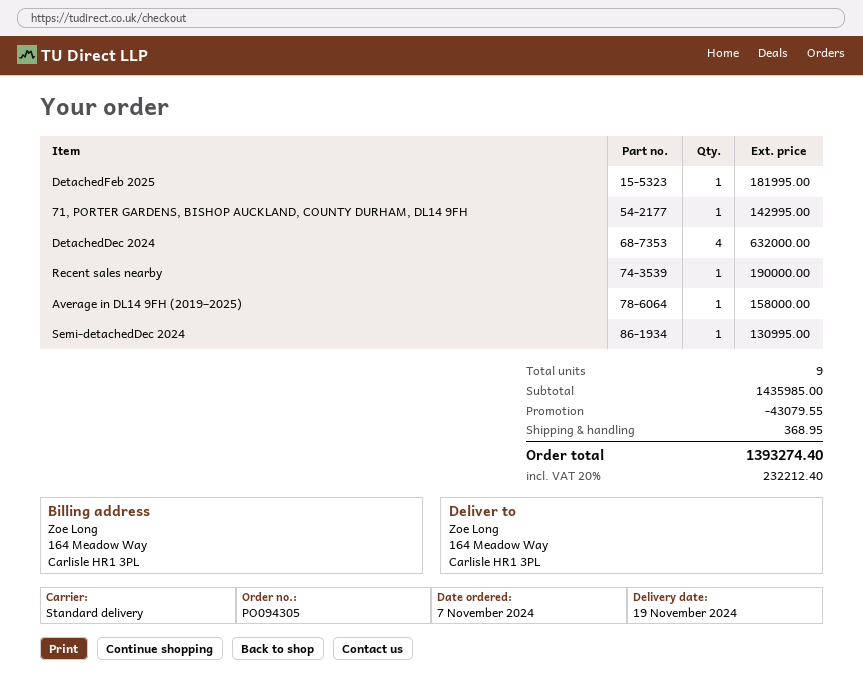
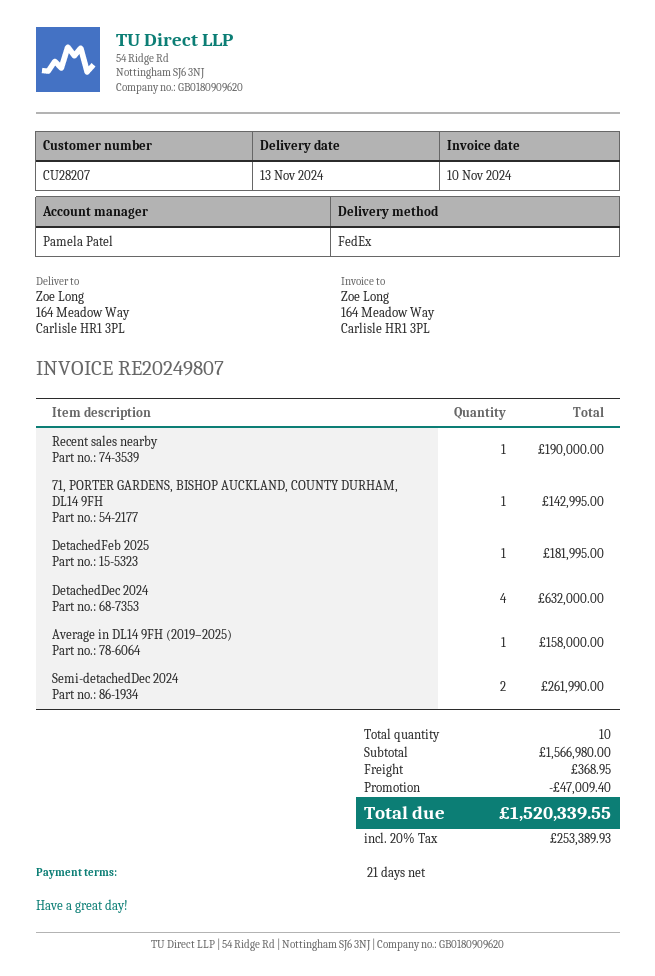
delivery date: 2024-11-19 -> 2024-11-13
shipping method: standard -> FedEx
Semi-detachedDec 2024: 1 for 130995.00 -> 2 for 261990.00
total quantity: 9 -> 10
subtotal: 1435985.00 -> 1566980.00
discount: 43079.55 -> 47009.40
tax: 20% = 232212.40 -> 20% = 253389.93
total: 1393274.40 -> 1520339.55

